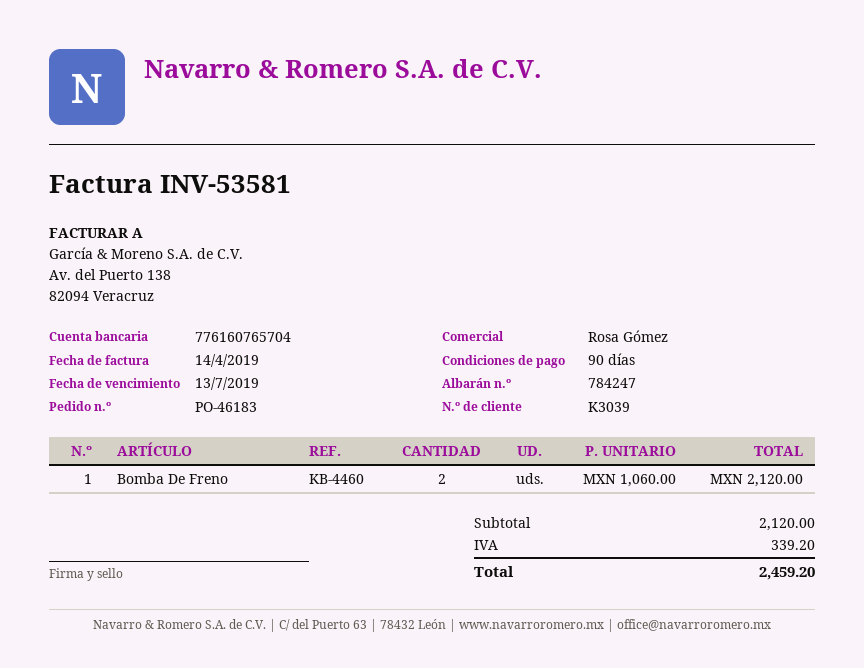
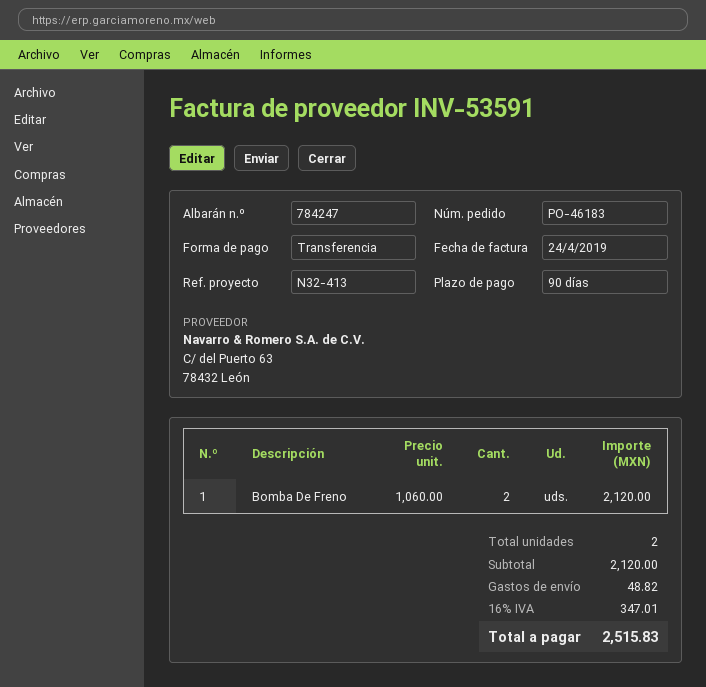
invoice number: INV-53581 -> INV-53591
invoice date: 2019-04-14 -> 2019-04-24
shipping: none -> 48.82
tax: 339.20 -> 347.01
total: 2459.20 -> 2515.83

